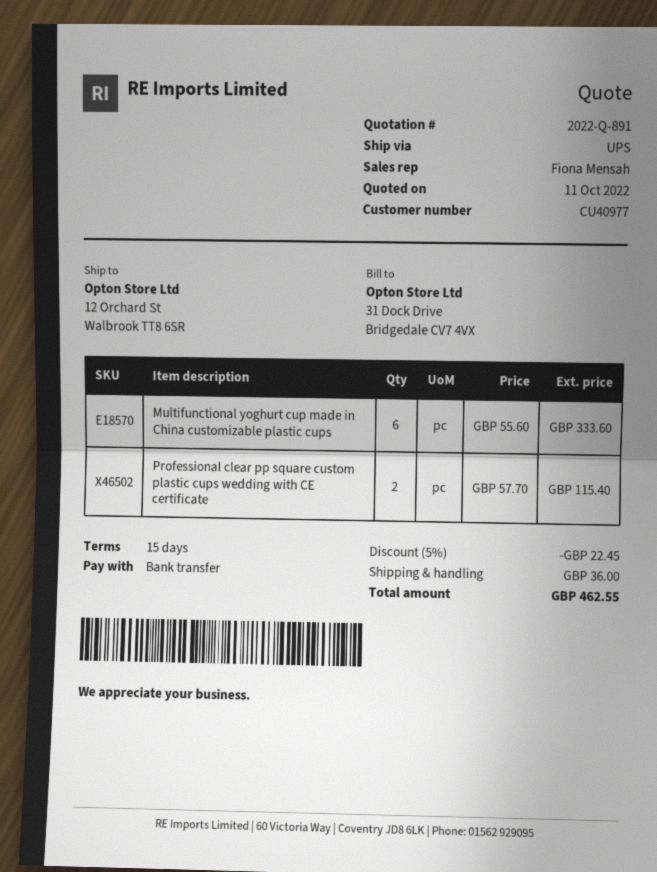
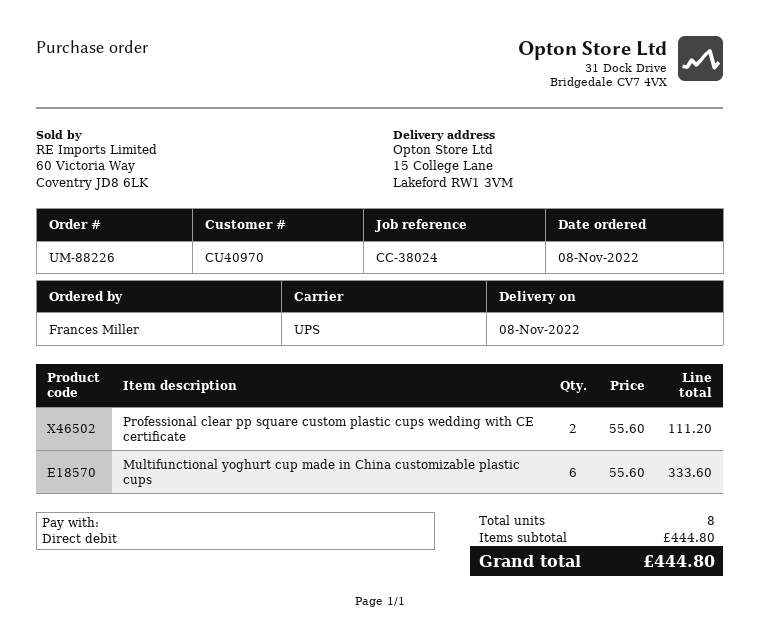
customer number: CU40977 -> CU40970
payment method: bank transfer -> direct debit
ship to: 12 Orchard St, Walbrook TT8 6SR -> 15 College Lane, Lakeford RW1 3VM
Professional clear pp square custom plastic cups wedding with CE certificate: 2 x 57.70 = 115.40 -> 2 x 55.60 = 111.20
discount: 5% = 22.45 -> none
shipping: 36.00 -> none
total: 462.55 -> 444.80

